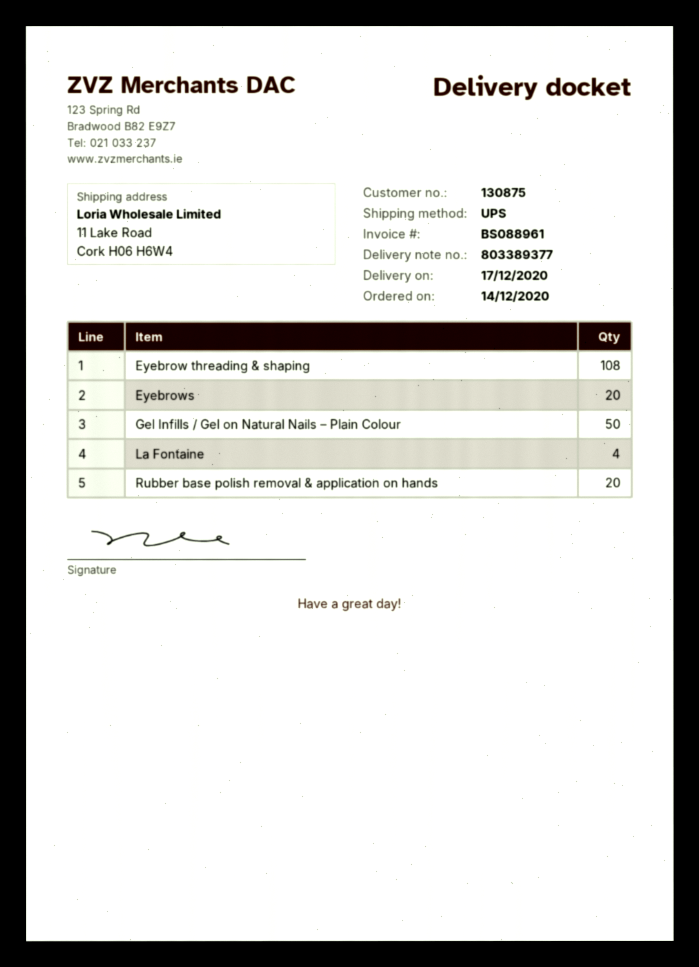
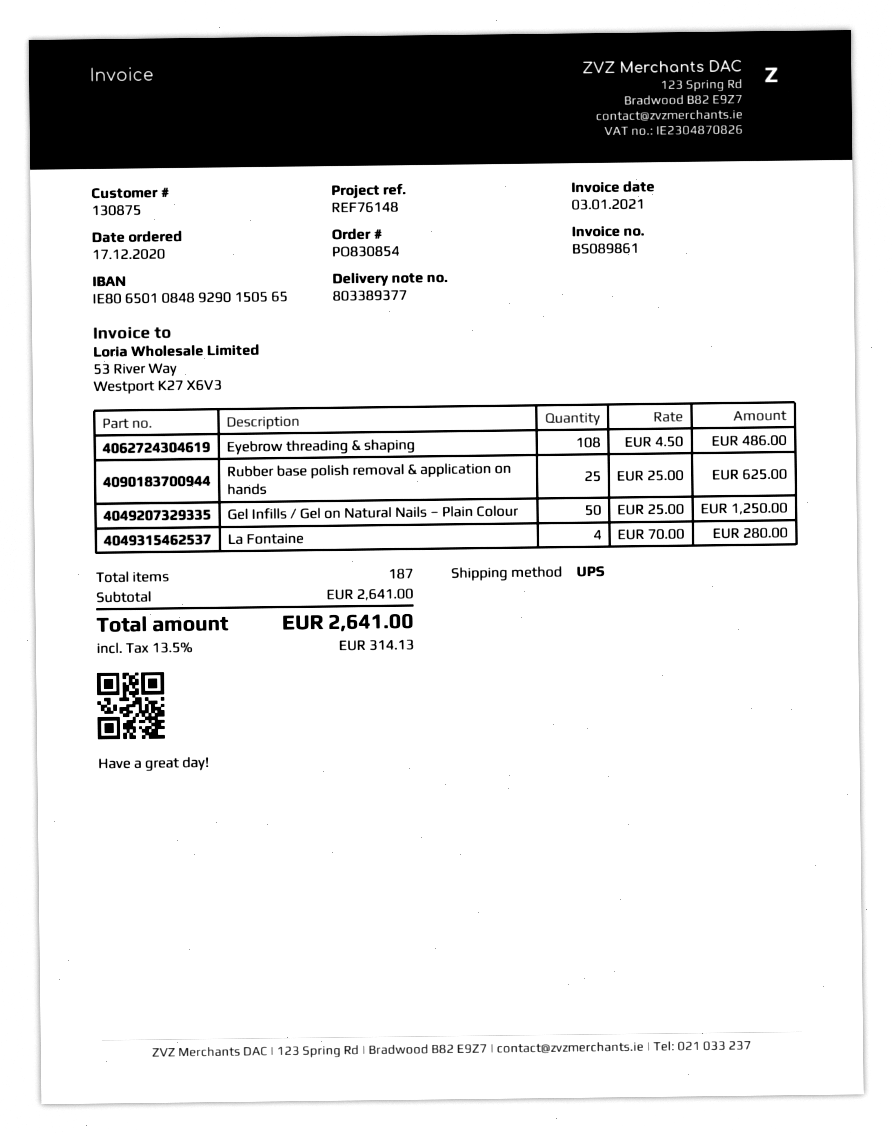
order date: 2020-12-14 -> 2020-12-17
invoice number: BS088961 -> BS089861
Eyebrows: 20 -> none
Rubber base polish removal & application on hands: 20 -> 25

